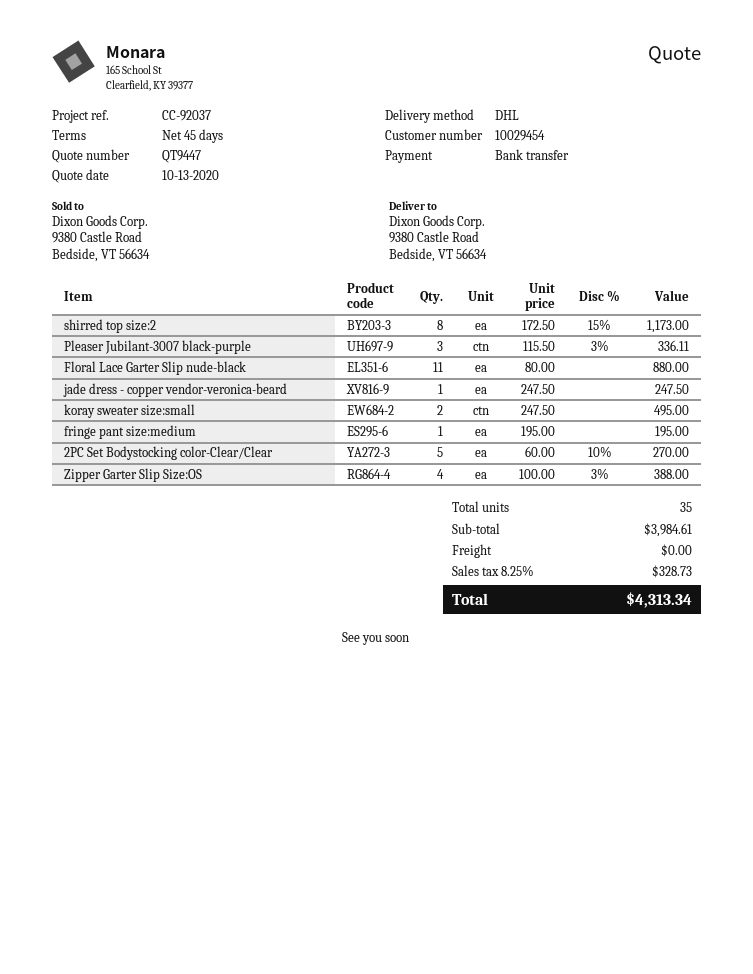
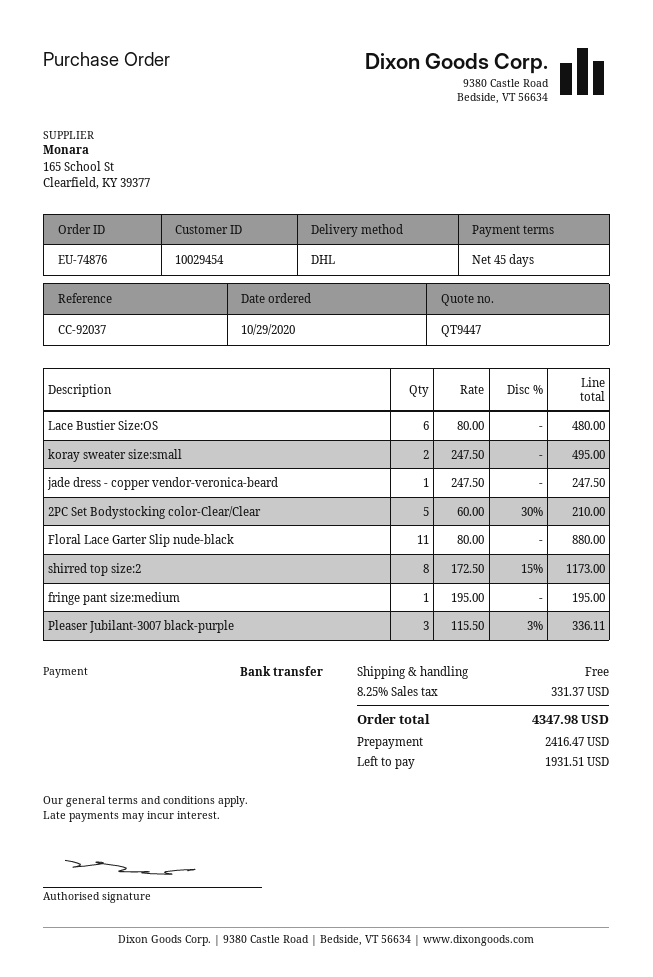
2PC Set Bodystocking color-Clear/Clear: 5 x 60.00 - 10% = 270.00 -> 5 x 60.00 - 30% = 210.00
Zipper Garter Slip Size:OS: 4 x 100.00 - 3% = 388.00 -> none
Lace Bustier Size:OS: none -> 6 x 80.00 = 480.00
tax: 8.25% = 328.73 -> 8.25% = 331.37
total: 4313.34 -> 4347.98

